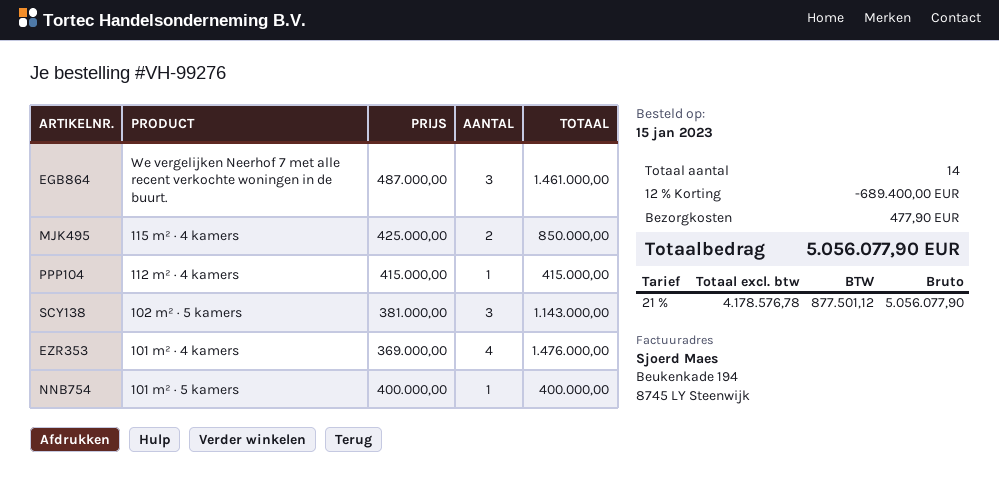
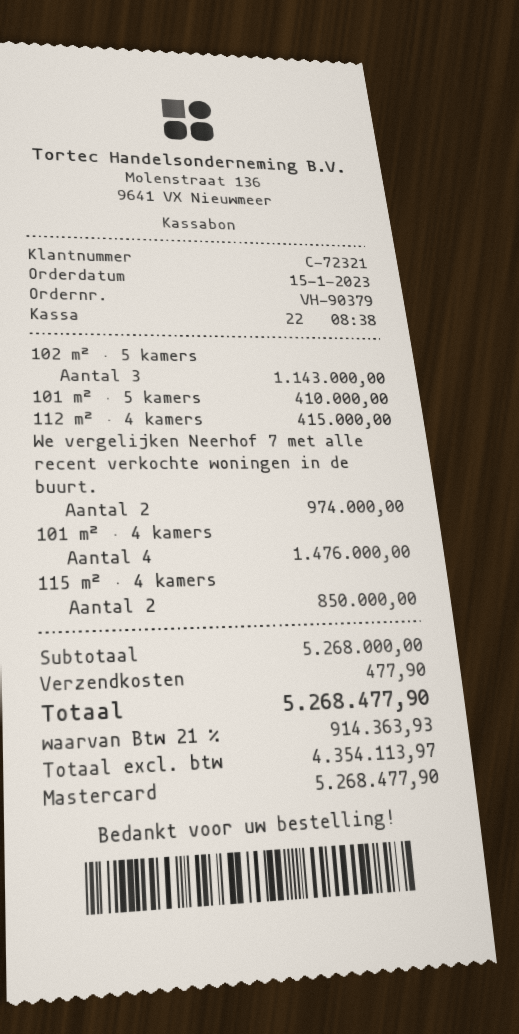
order number: VH-99276 -> VH-90379
We vergelijken Neerhof 7 met alle recent verkochte woningen in de buurt.: 3 for 1461000.00 -> 2 for 974000.00
101 m² · 5 kamers: 1 for 400000.00 -> 1 for 410000.00
discount: 12% = 689400.00 -> none
net: 4178576.78 -> 4354113.97
tax: 21% = 877501.12 -> 21% = 914363.93
total: 5056077.90 -> 5268477.90

